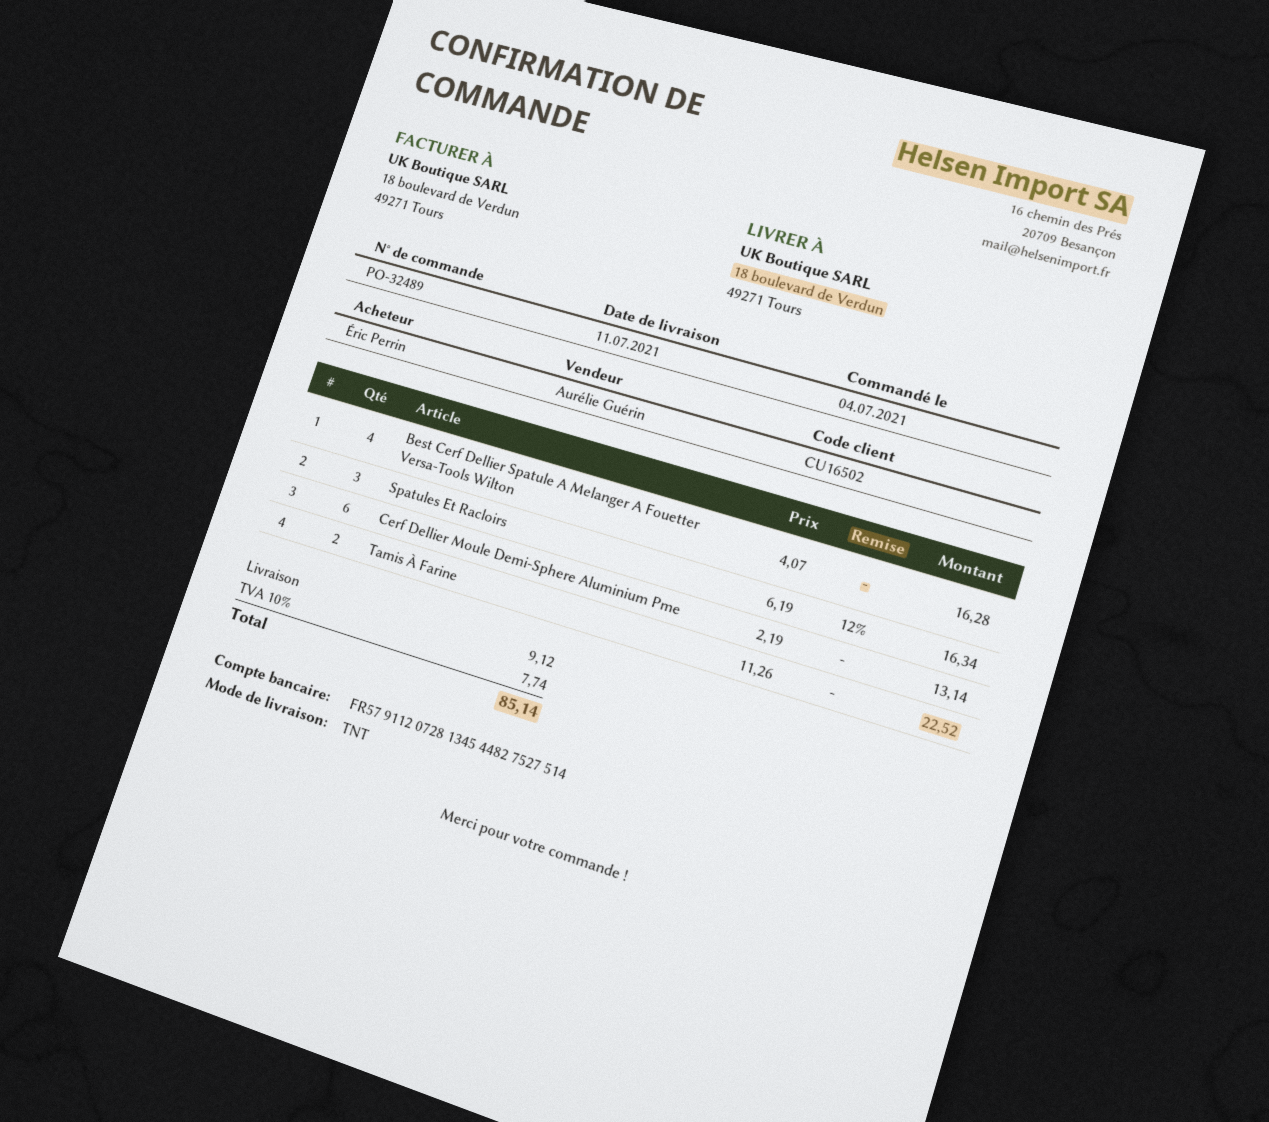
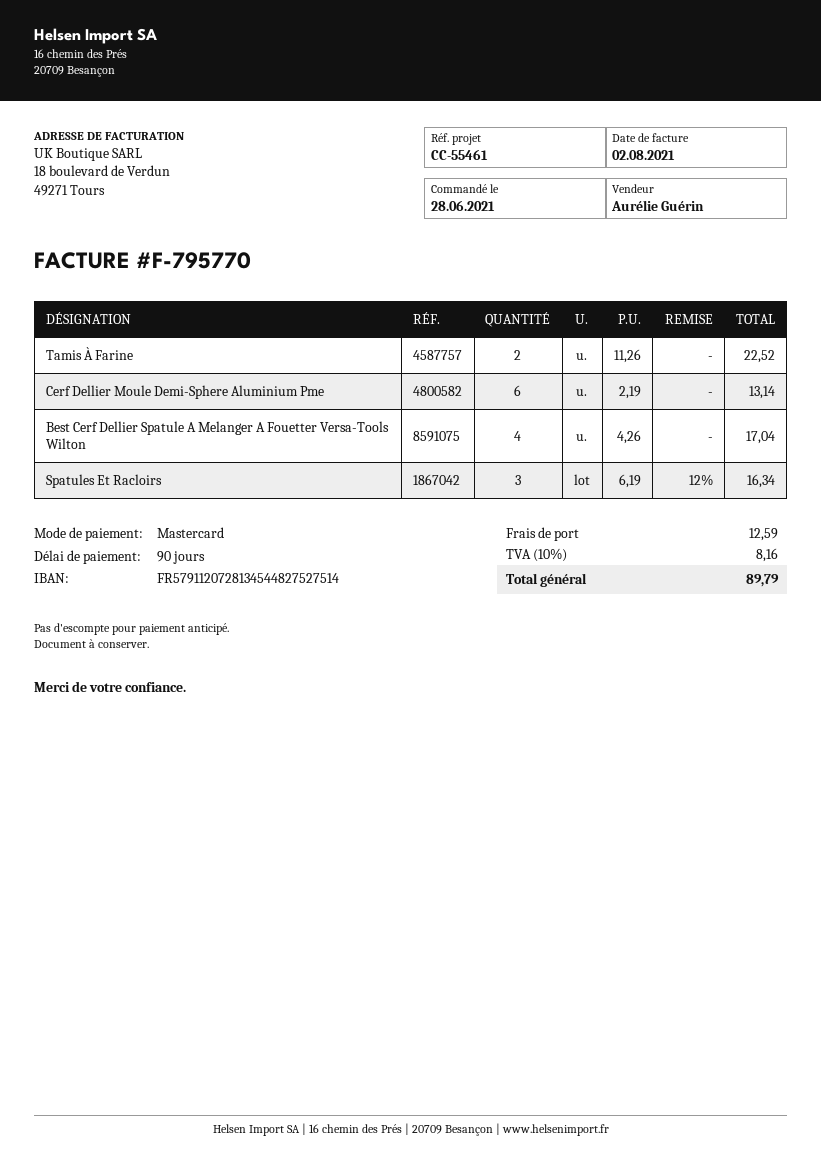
order date: 2021-07-04 -> 2021-06-28
Best Cerf Dellier Spatule A Melanger A Fouetter Versa-Tools Wilton: 4 x 4.07 = 16.28 -> 4 x 4.26 = 17.04
shipping: 9.12 -> 12.59
tax: 10% = 7.74 -> 10% = 8.16
total: 85.14 -> 89.79

